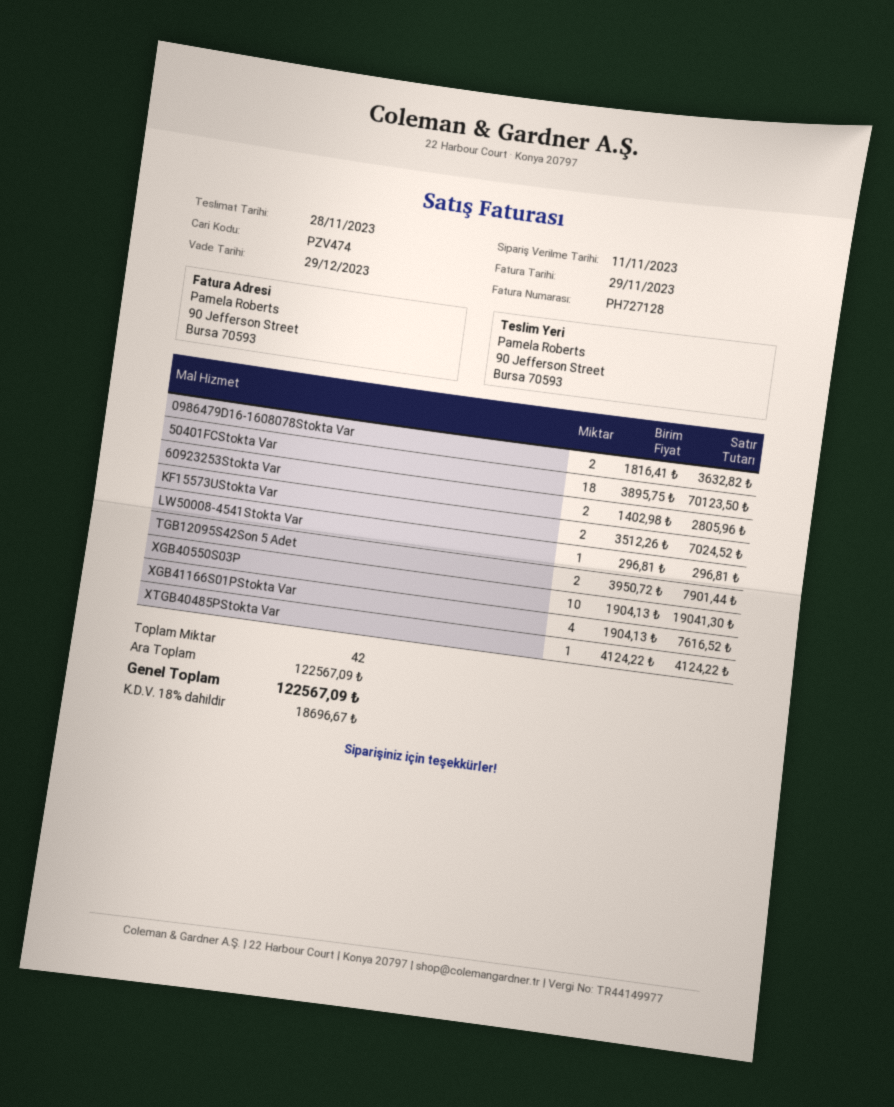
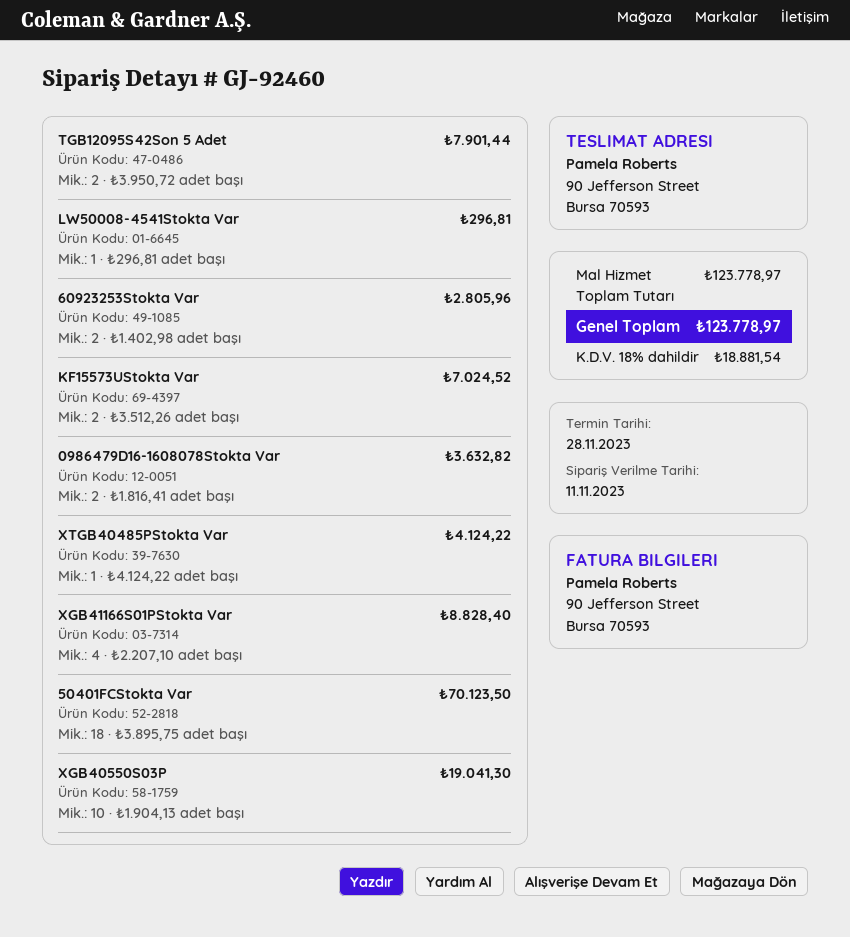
XGB41166S01PStokta Var: 4 x 1904.13 = 7616.52 -> 4 x 2207.10 = 8828.40
subtotal: 122567.09 -> 123778.97
tax: 18% = 18696.67 -> 18% = 18881.54
total: 122567.09 -> 123778.97

